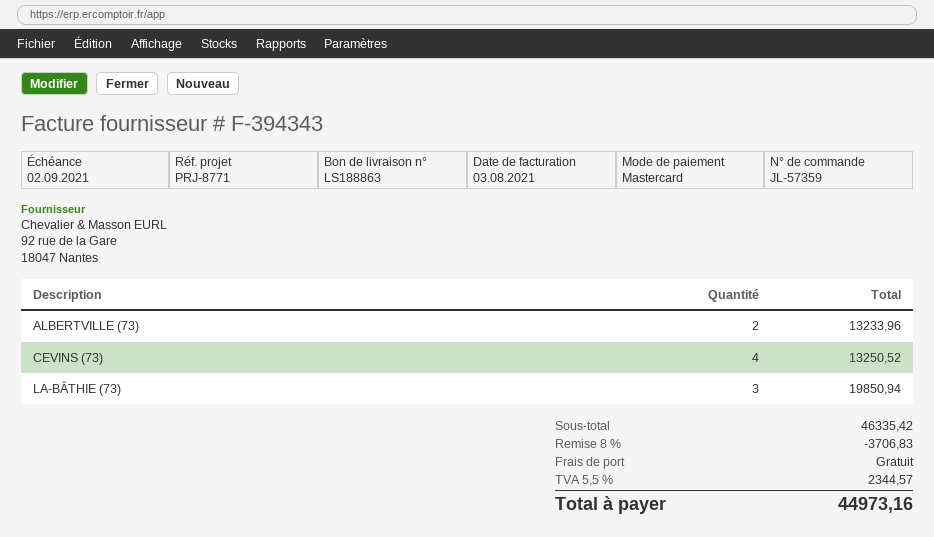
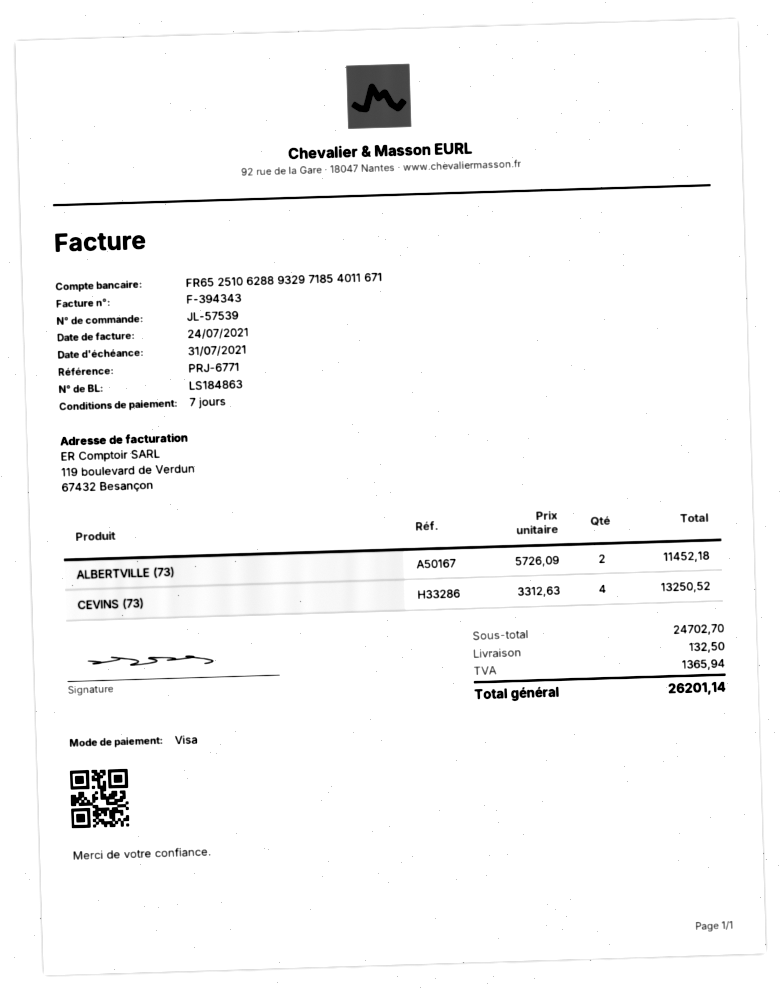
order number: JL-57359 -> JL-57539
delivery note number: LS188863 -> LS184863
invoice date: 2021-08-03 -> 2021-07-24
due date: 2021-09-02 -> 2021-07-31
reference: PRJ-8771 -> PRJ-6771
payment method: Mastercard -> Visa
ALBERTVILLE (73): 2 for 13233.96 -> 2 for 11452.18
LA-BÂTHIE (73): 3 for 19850.94 -> none
subtotal: 46335.42 -> 24702.70
discount: 8% = 3706.83 -> none
shipping: 0.00 -> 132.50
tax: 2344.57 -> 1365.94
total: 44973.16 -> 26201.14

